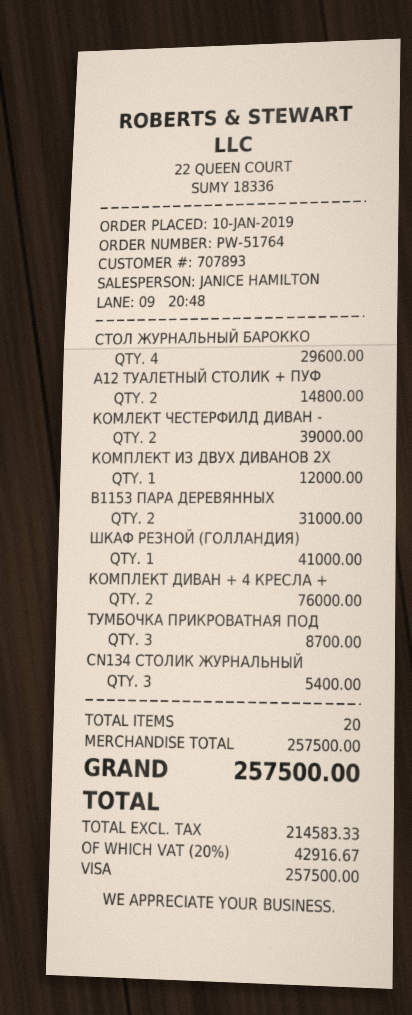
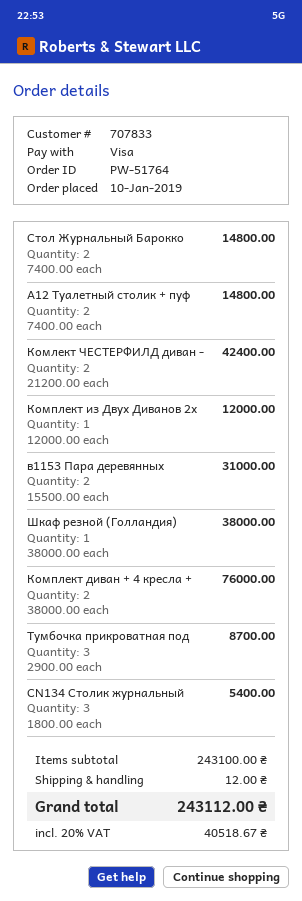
customer number: 707893 -> 707833
СТОЛ ЖУРНАЛЬНЫЙ БАРОККО: 4 for 29600.00 -> 2 for 14800.00
КОМЛЕКТ ЧЕСТЕРФИЛД ДИВАН -: 2 for 39000.00 -> 2 for 42400.00
ШКАФ РЕЗНОЙ (ГОЛЛАНДИЯ): 1 for 41000.00 -> 1 for 38000.00
subtotal: 257500.00 -> 243100.00
shipping: none -> 12.00
tax: 20% = 42916.67 -> 20% = 40518.67
total: 257500.00 -> 243112.00

